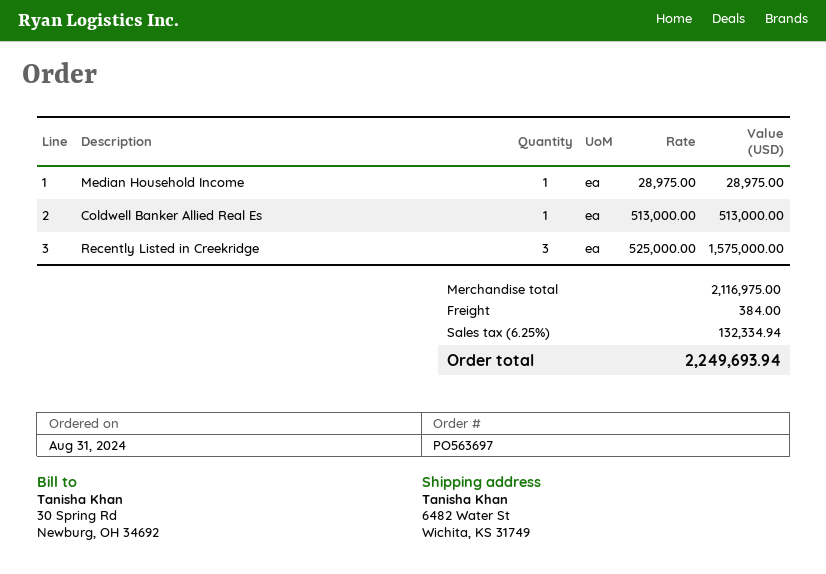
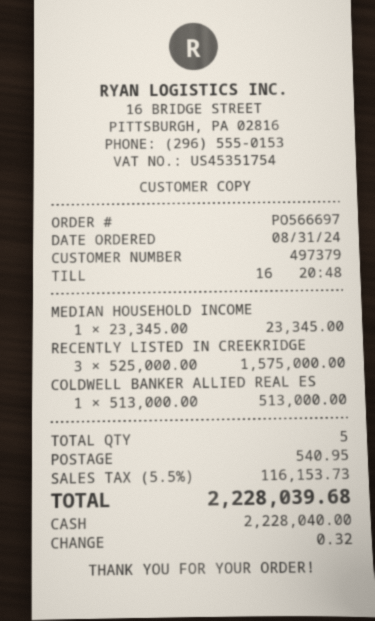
order number: PO563697 -> PO566697
Median Household Income: 1 x 28975.00 = 28975.00 -> 1 x 23345.00 = 23345.00
shipping: 384.00 -> 540.95
tax: 6.25% = 132334.94 -> 5.5% = 116153.73
total: 2249693.94 -> 2228039.68

